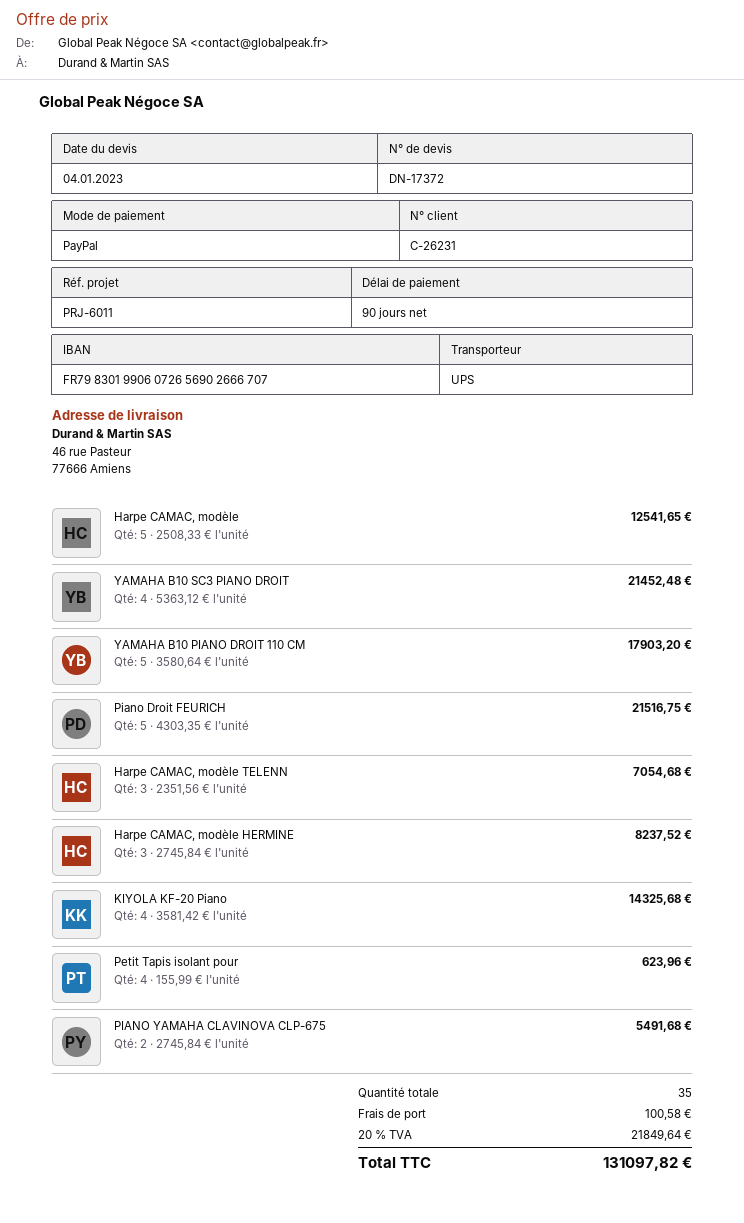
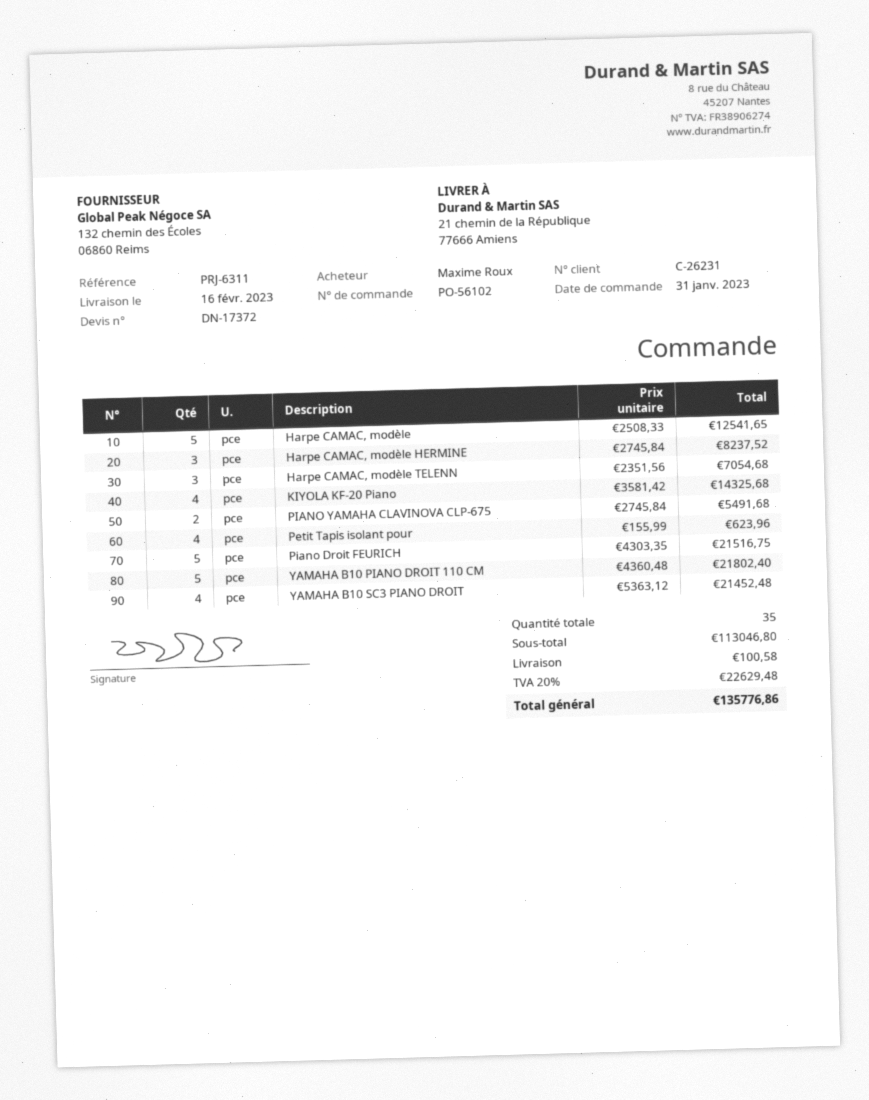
reference: PRJ-6011 -> PRJ-6311
ship to: 46 rue Pasteur, 77666 Amiens -> 21 chemin de la République, 77666 Amiens
YAMAHA B10 PIANO DROIT 110 CM: 5 x 3580.64 = 17903.20 -> 5 x 4360.48 = 21802.40
tax: 20% = 21849.64 -> 20% = 22629.48
total: 131097.82 -> 135776.86

